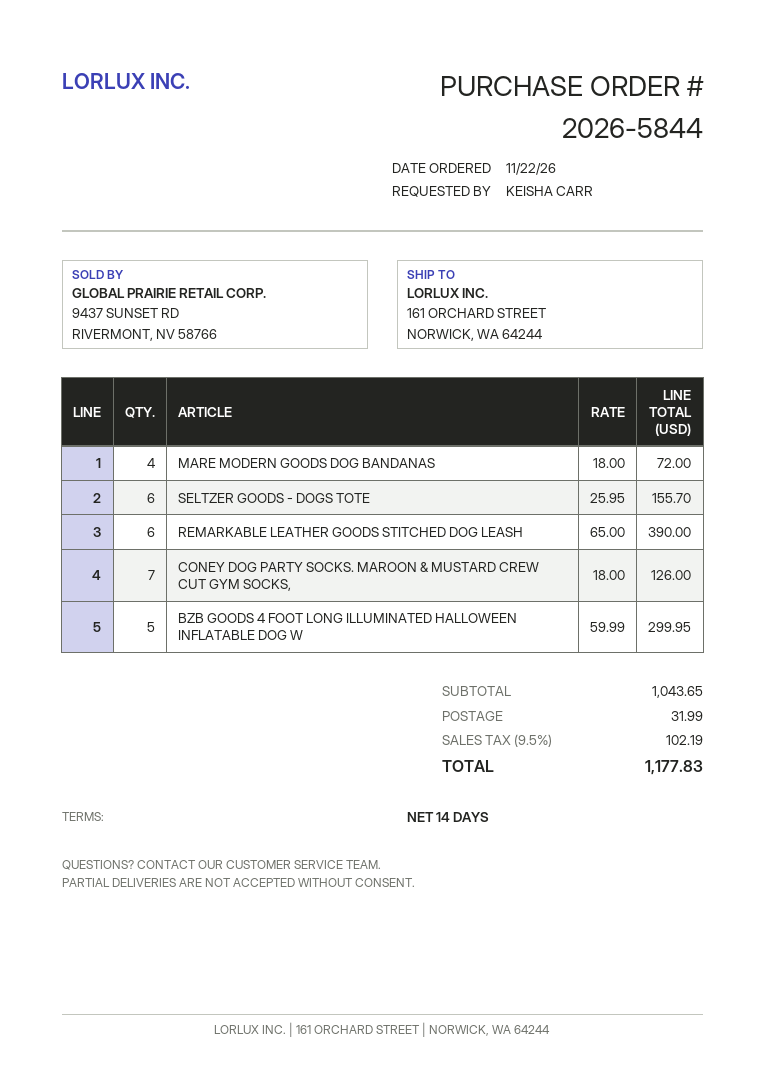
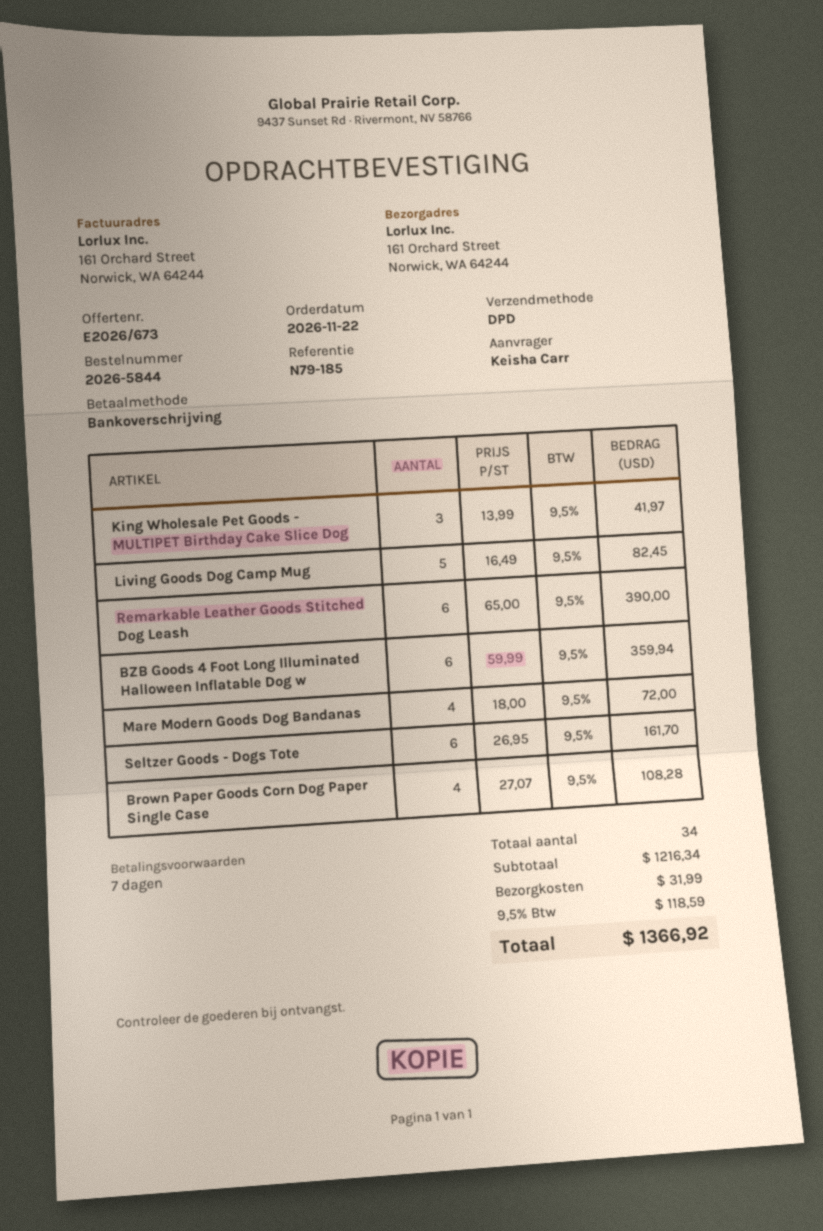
payment terms: 14 days -> 7 days
SELTZER GOODS - DOGS TOTE: 6 x 25.95 = 155.70 -> 6 x 26.95 = 161.70
CONEY DOG PARTY SOCKS. MAROON & MUSTARD CREW CUT GYM SOCKS,: 7 x 18.00 = 126.00 -> none
BZB GOODS 4 FOOT LONG ILLUMINATED HALLOWEEN INFLATABLE DOG W: 5 x 59.99 = 299.95 -> 6 x 59.99 = 359.94
King Wholesale Pet Goods - MULTIPET Birthday Cake Slice Dog: none -> 3 x 13.99 = 41.97
Living Goods Dog Camp Mug: none -> 5 x 16.49 = 82.45
Brown Paper Goods Corn Dog Paper Single Case: none -> 4 x 27.07 = 108.28
subtotal: 1043.65 -> 1216.34
tax: 9.5% = 102.19 -> 9.5% = 118.59
total: 1177.83 -> 1366.92

